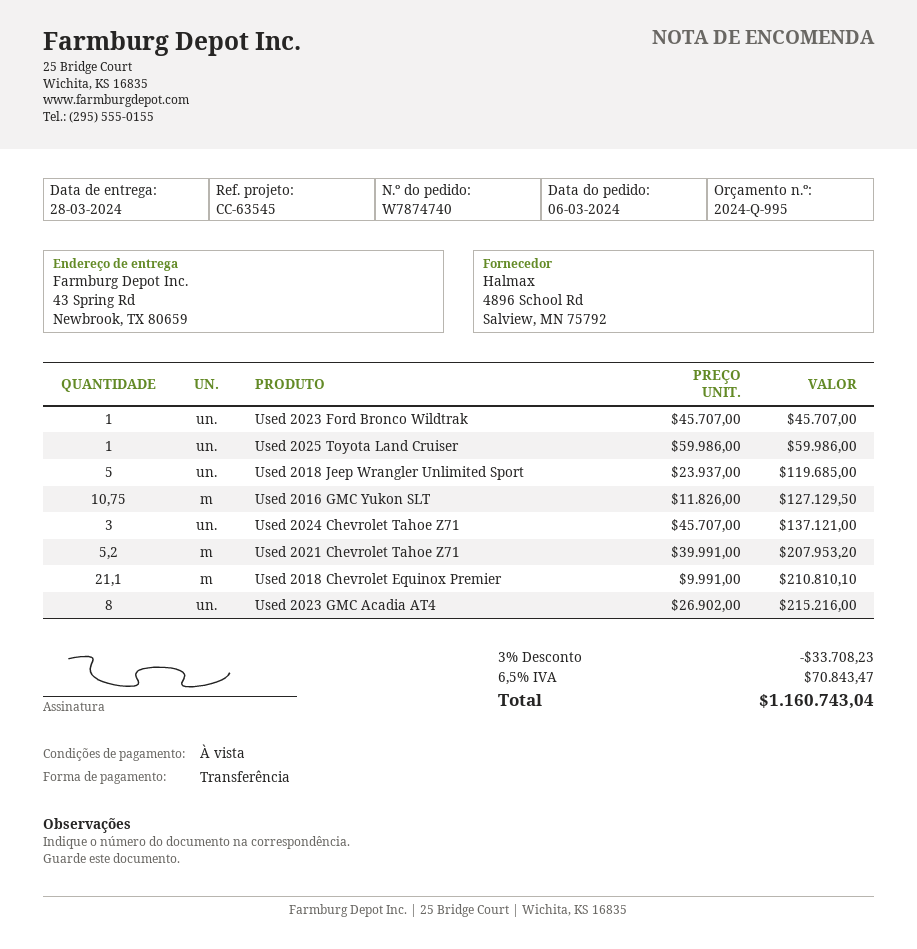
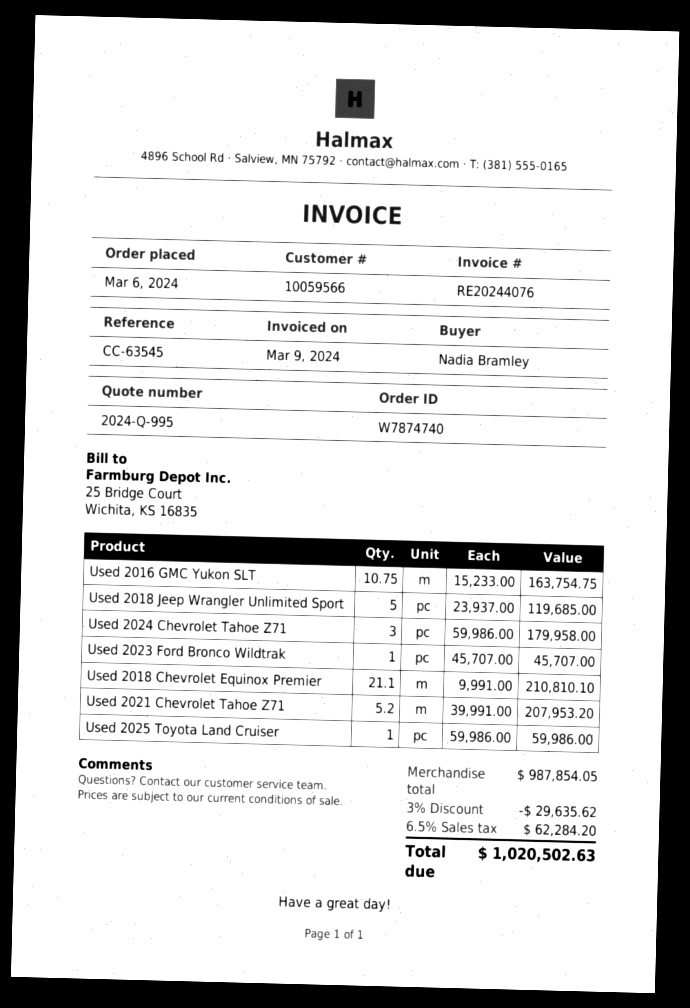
Used 2016 GMC Yukon SLT: 10.75 x 11826.00 = 127129.50 -> 10.75 x 15233.00 = 163754.75
Used 2024 Chevrolet Tahoe Z71: 3 x 45707.00 = 137121.00 -> 3 x 59986.00 = 179958.00
Used 2023 GMC Acadia AT4: 8 x 26902.00 = 215216.00 -> none
discount: 3% = 33708.23 -> 3% = 29635.62
tax: 6.5% = 70843.47 -> 6.5% = 62284.20
total: 1160743.04 -> 1020502.63

